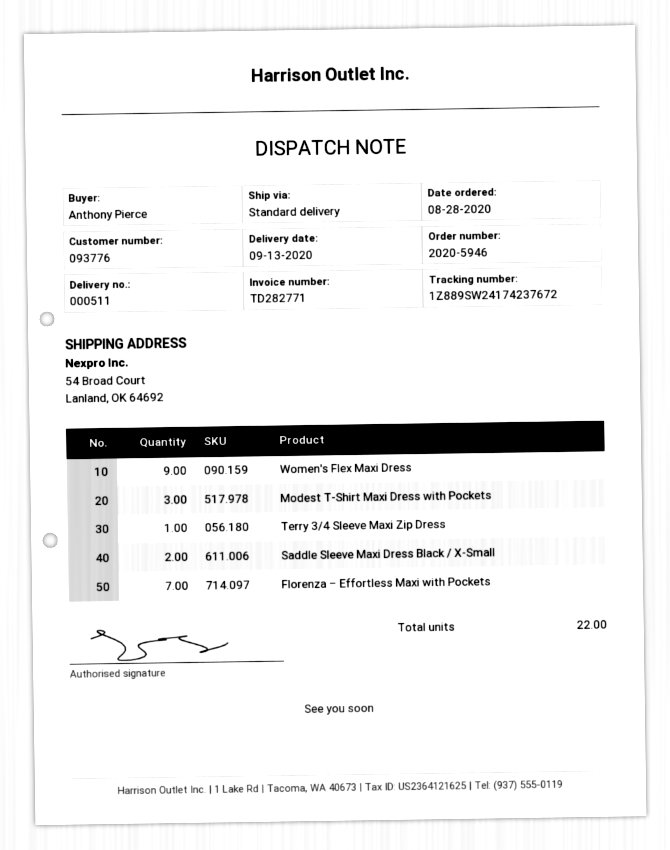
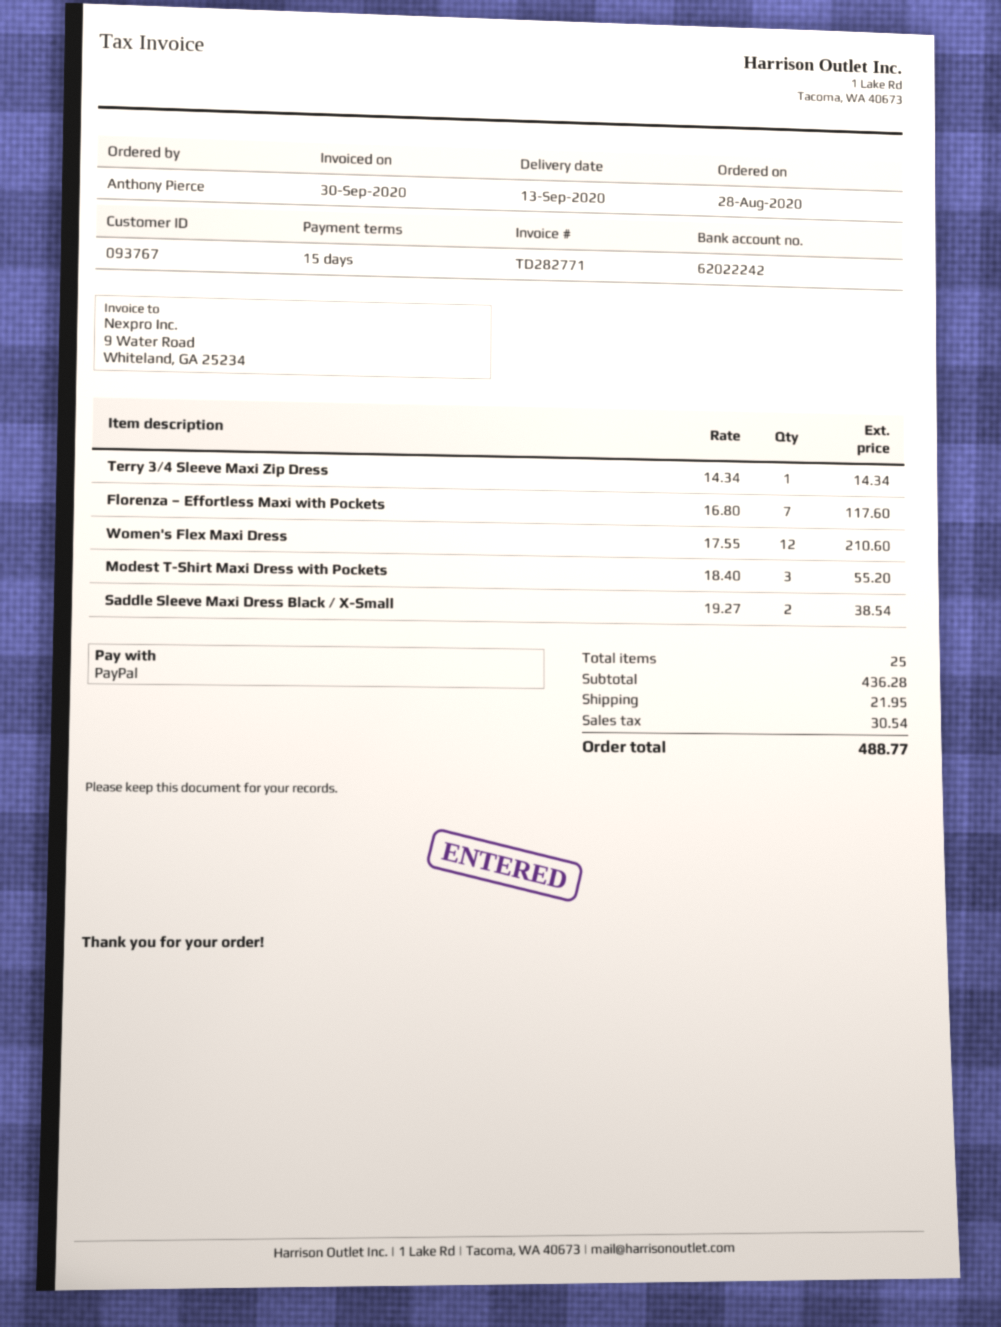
customer number: 093776 -> 093767
Women's Flex Maxi Dress: 9 -> 12
total quantity: 22 -> 25

